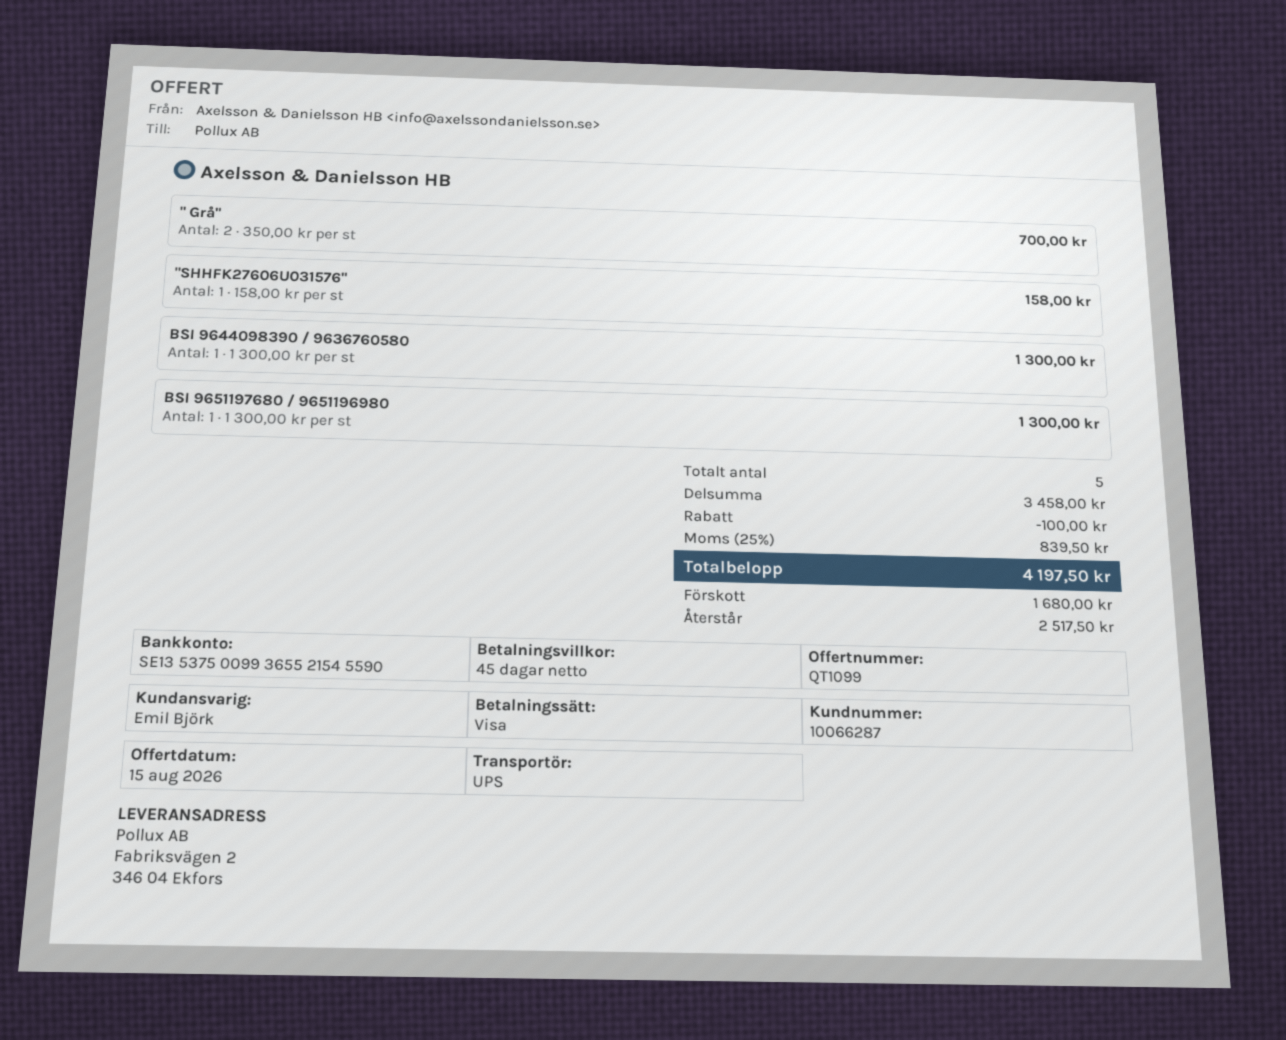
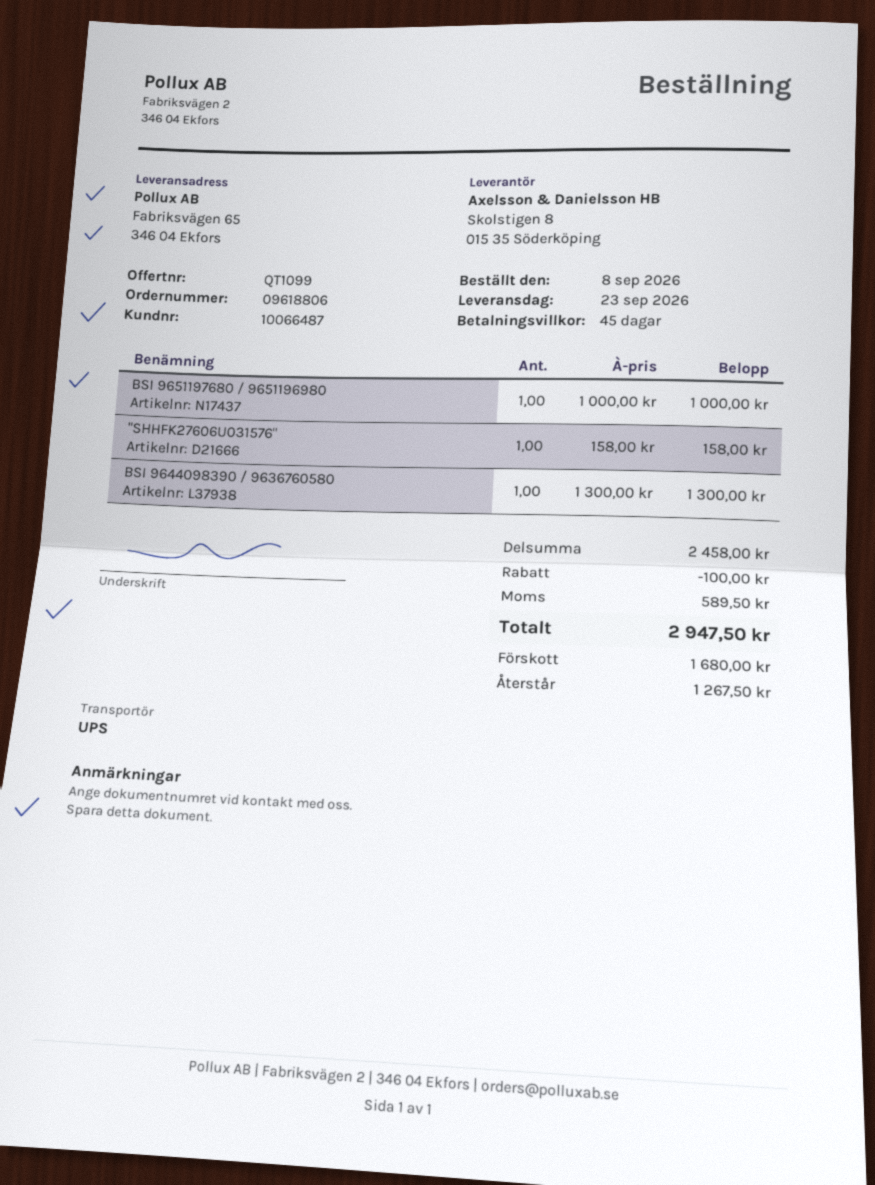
customer number: 10066287 -> 10066487
ship to: Fabriksvägen 2, 346 04 Ekfors -> Fabriksvägen 65, 346 04 Ekfors
" Grå": 2 x 350.00 = 700.00 -> none
BSI 9651197680 / 9651196980: 1 x 1300.00 = 1300.00 -> 1 x 1000.00 = 1000.00
subtotal: 3458.00 -> 2458.00
tax: 839.50 -> 589.50
total: 4197.50 -> 2947.50
balance: 2517.50 -> 1267.50

